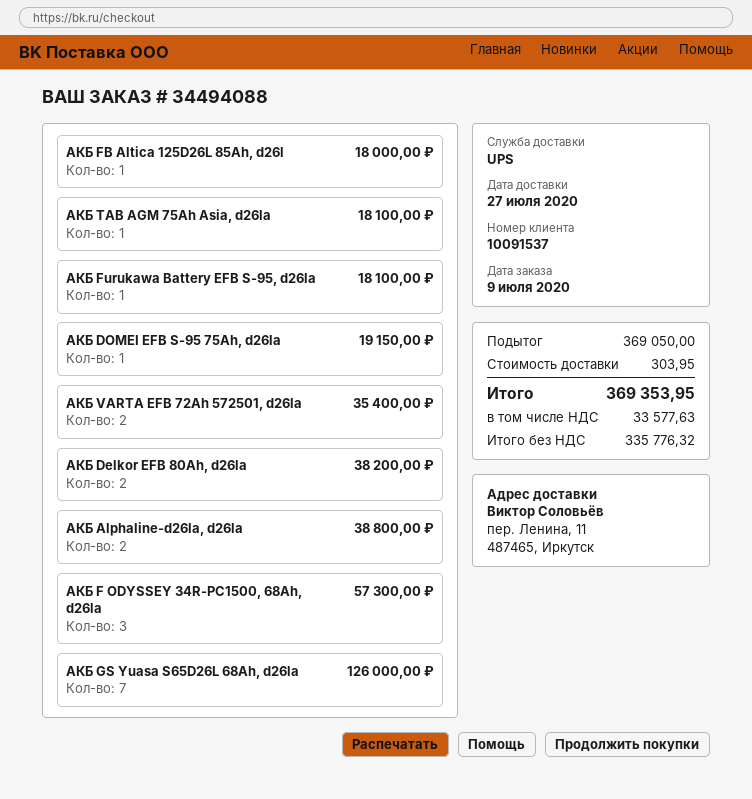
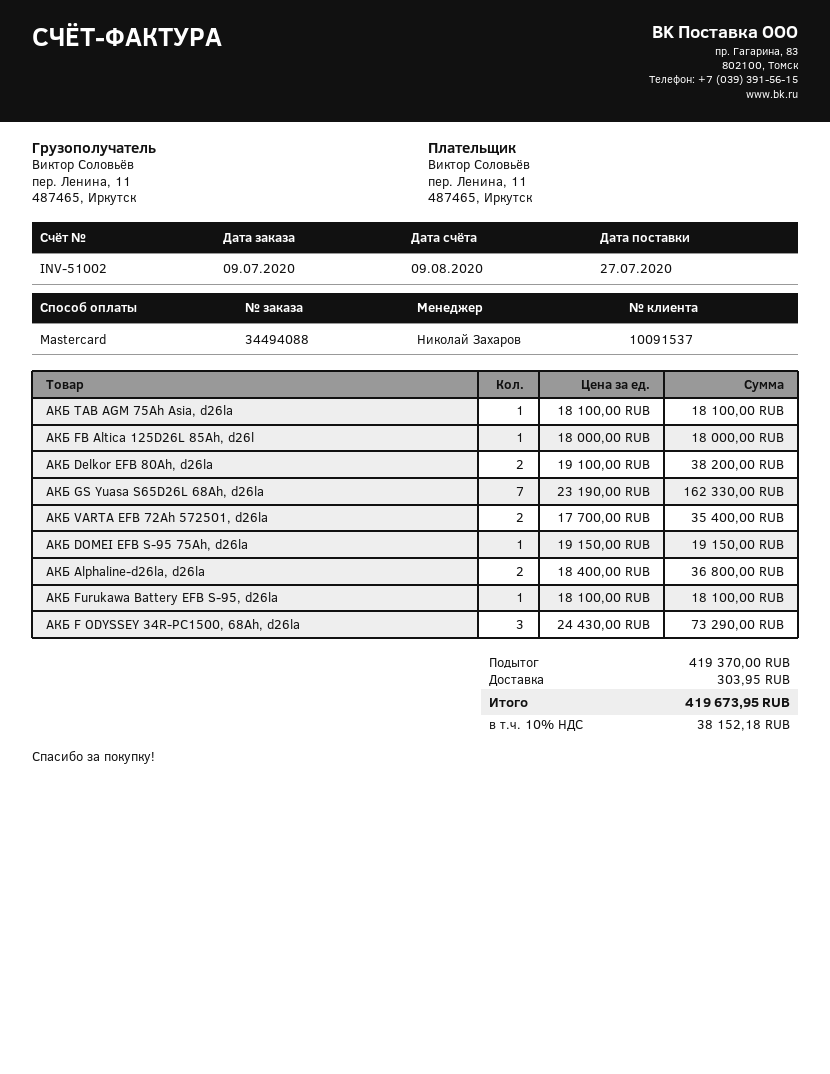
АКБ Alphaline-d26la, d26la: 2 for 38800.00 -> 2 for 36800.00
АКБ F ODYSSEY 34R-PC1500, 68Ah, d26la: 3 for 57300.00 -> 3 for 73290.00
АКБ GS Yuasa S65D26L 68Ah, d26la: 7 for 126000.00 -> 7 for 162330.00
subtotal: 369050.00 -> 419370.00
tax: 33577.63 -> 38152.18
total: 369353.95 -> 419673.95

